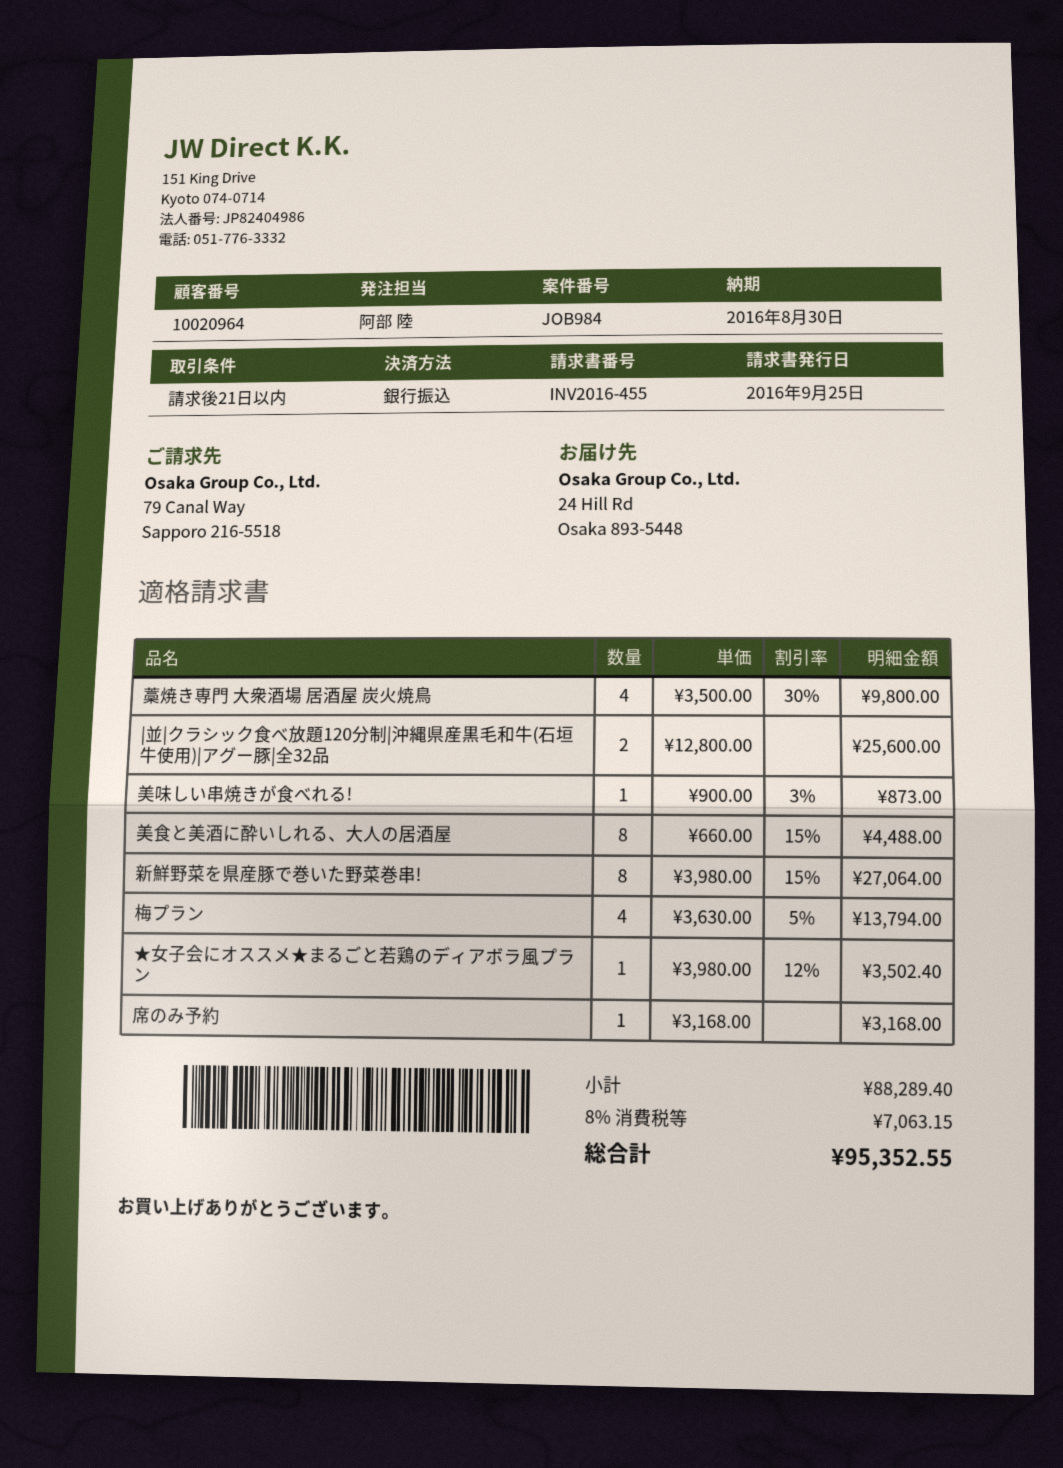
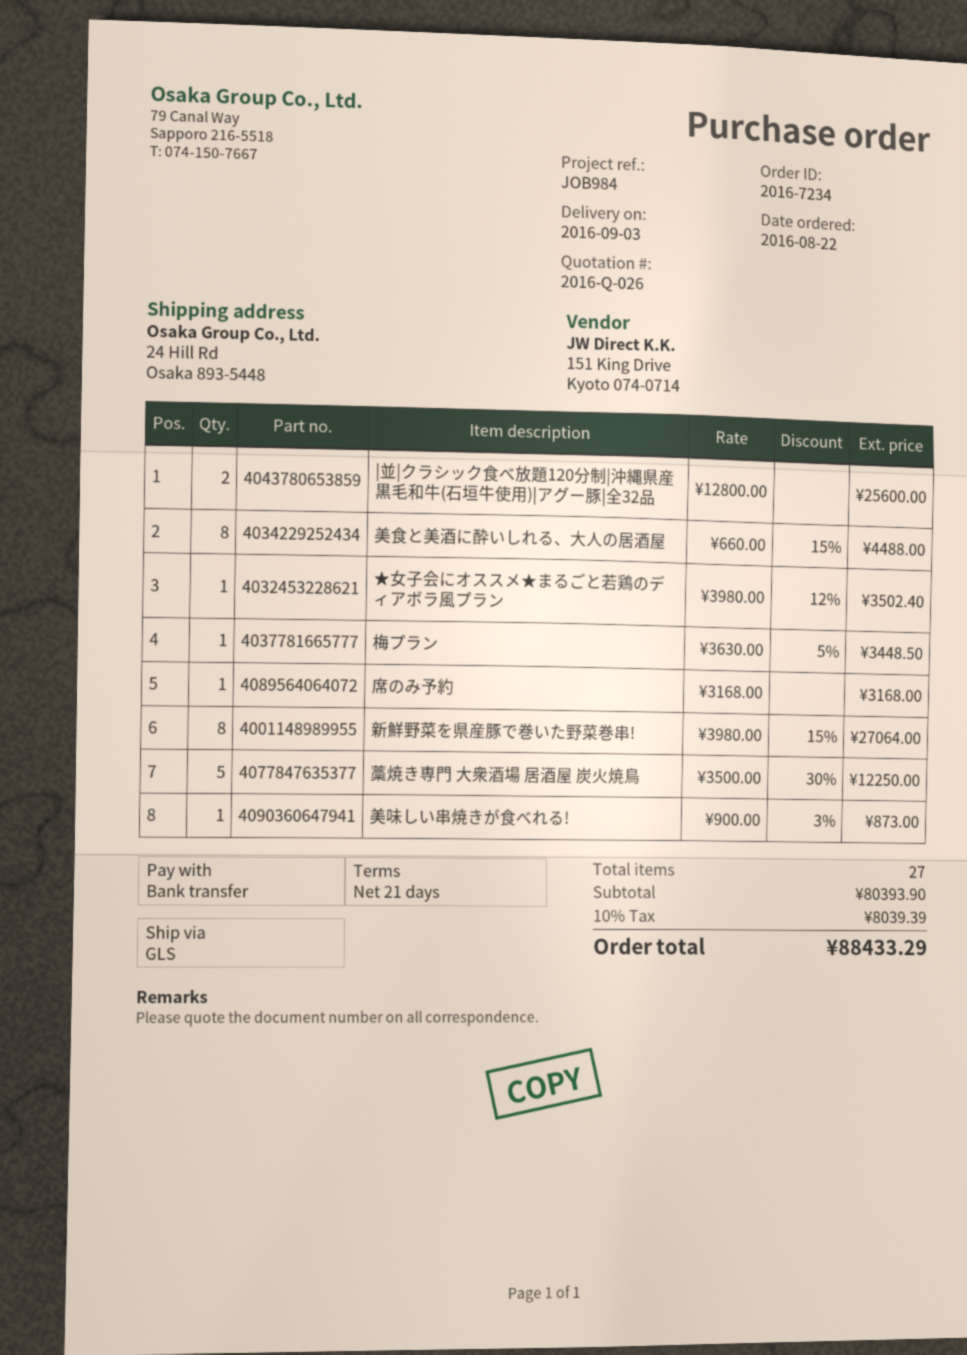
delivery date: 2016-08-30 -> 2016-09-03
藁焼き専門 大衆酒場 居酒屋 炭火焼鳥: 4 x 3500.00 - 30% = 9800.00 -> 5 x 3500.00 - 30% = 12250.00
梅プラン: 4 x 3630.00 - 5% = 13794.00 -> 1 x 3630.00 - 5% = 3448.50
subtotal: 88289.40 -> 80393.90
tax: 8% = 7063.15 -> 10% = 8039.39
total: 95352.55 -> 88433.29

